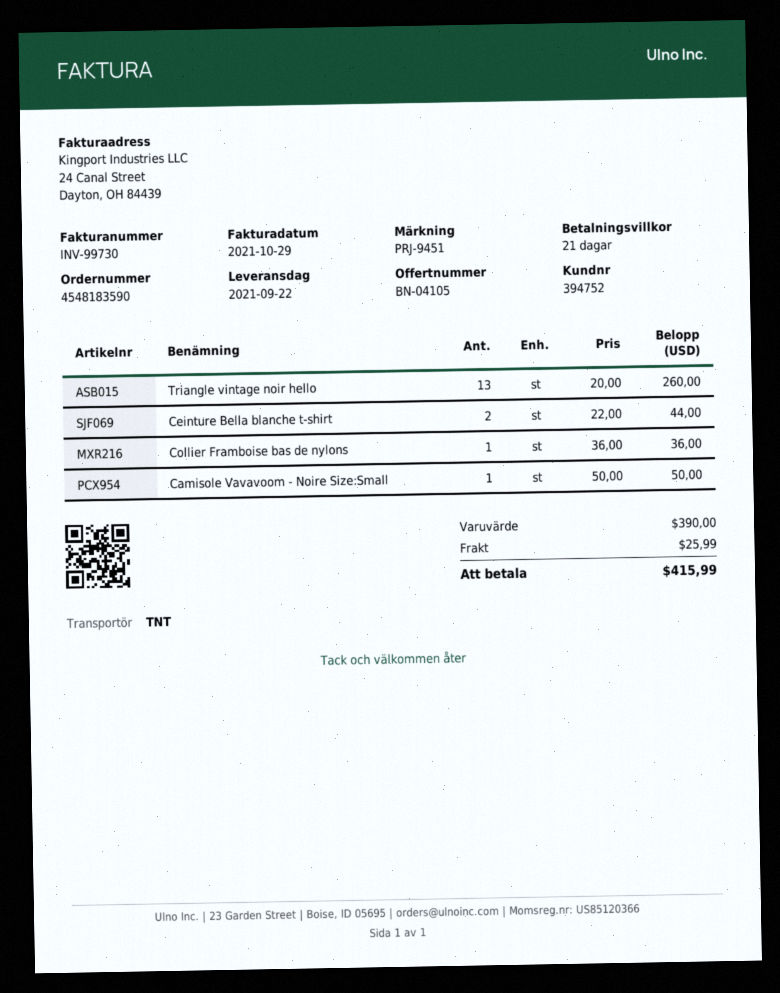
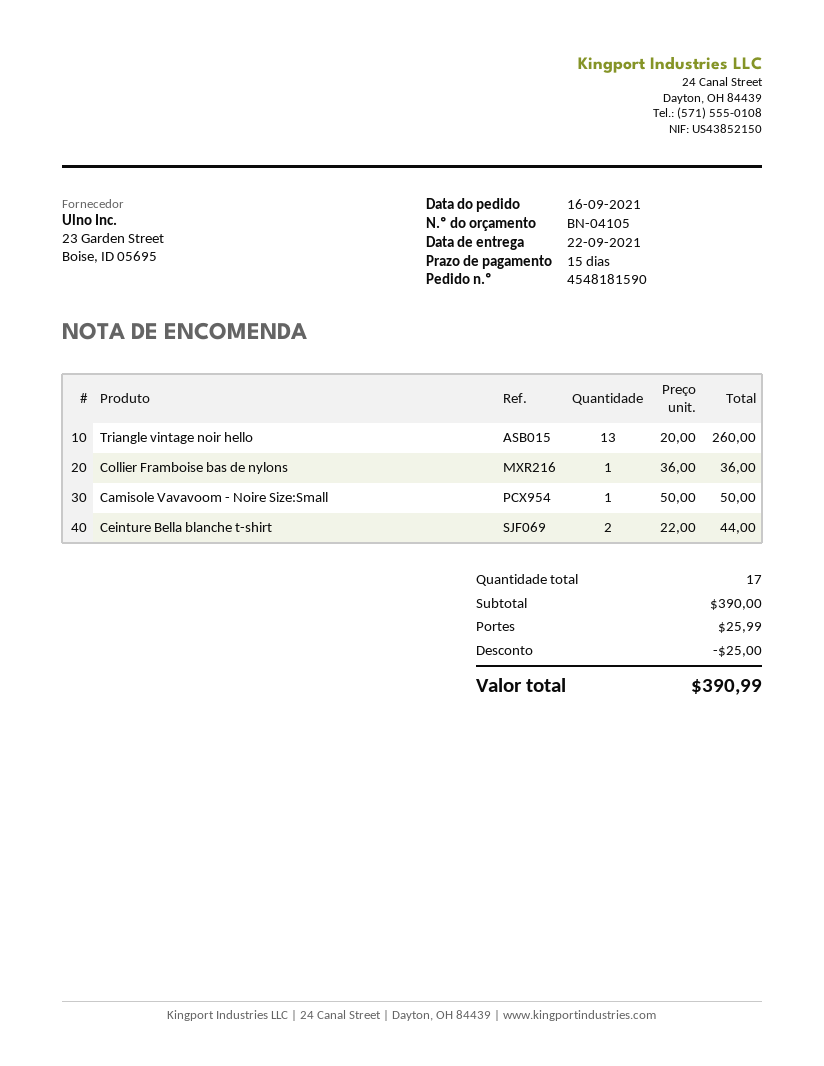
order number: 4548183590 -> 4548181590
payment terms: 21 days -> 15 days
discount: none -> 25.00
total: 415.99 -> 390.99

